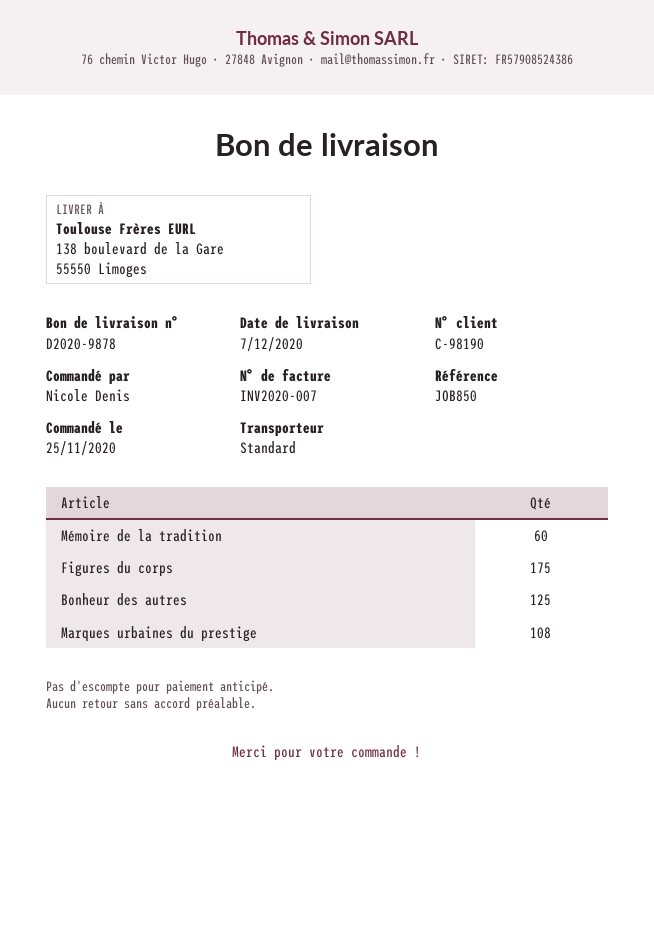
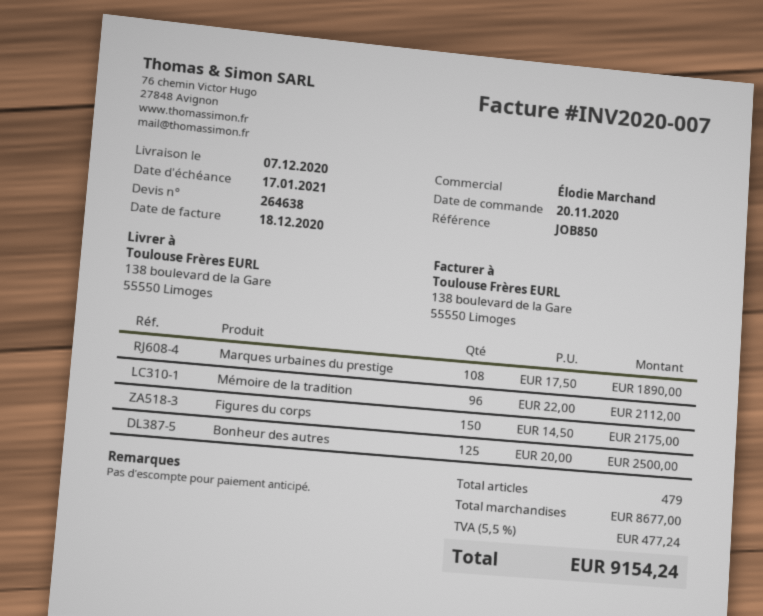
order date: 2020-11-25 -> 2020-11-20
Mémoire de la tradition: 60 -> 96
Figures du corps: 175 -> 150

